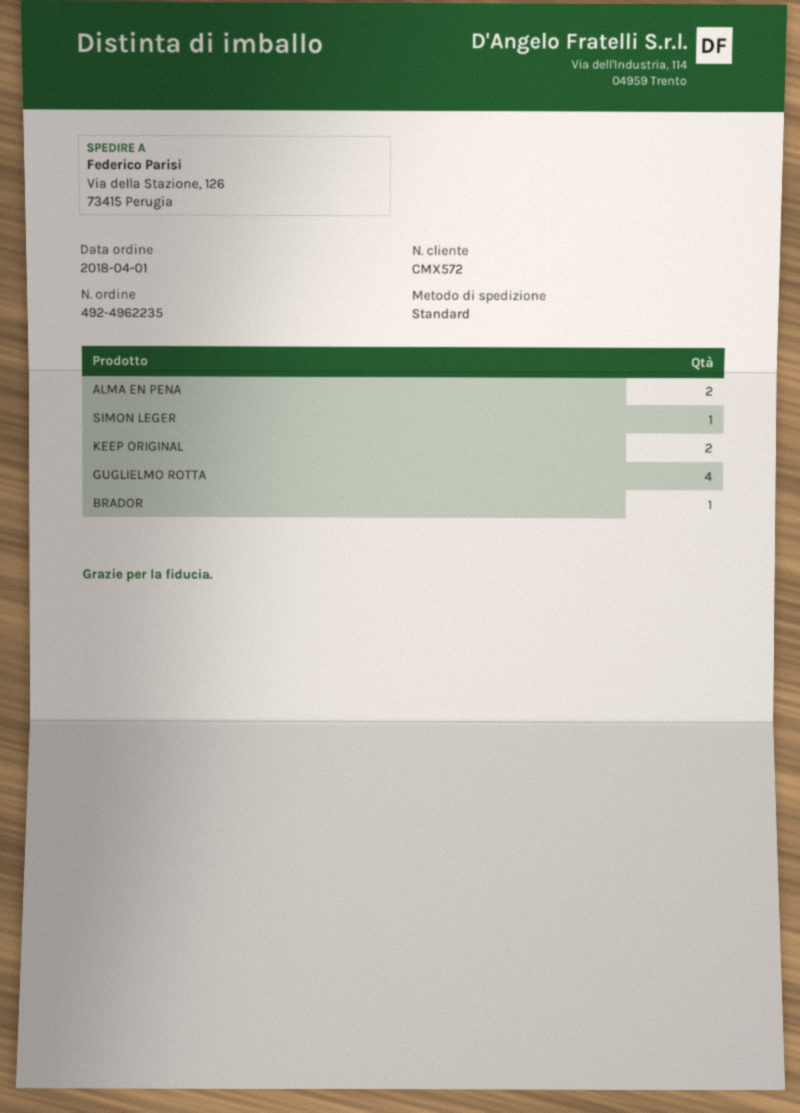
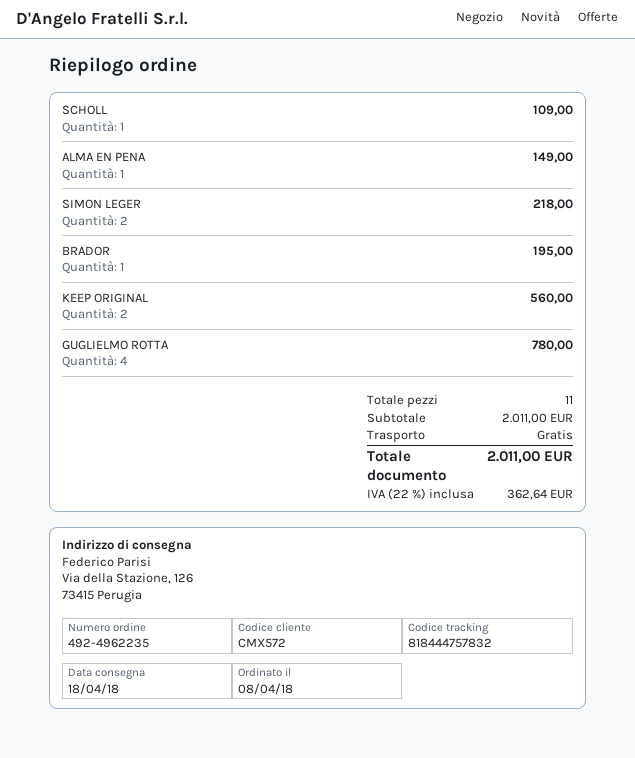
order date: 2018-04-01 -> 2018-04-08
ALMA EN PENA: 2 -> 1
SIMON LEGER: 1 -> 2
SCHOLL: none -> 1

